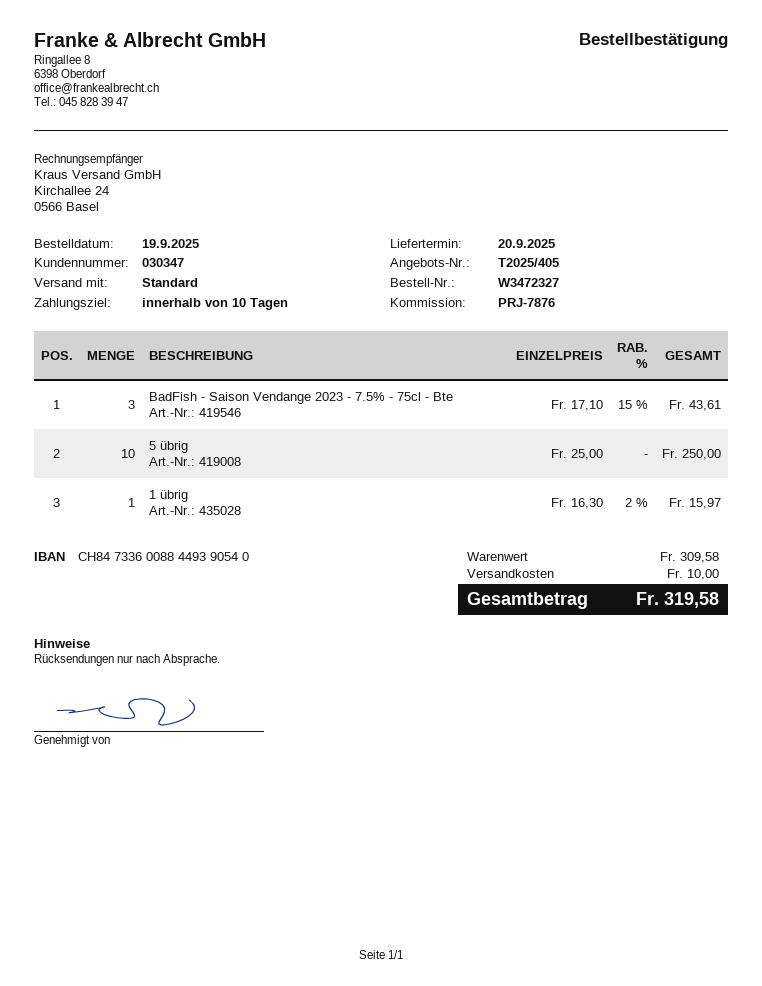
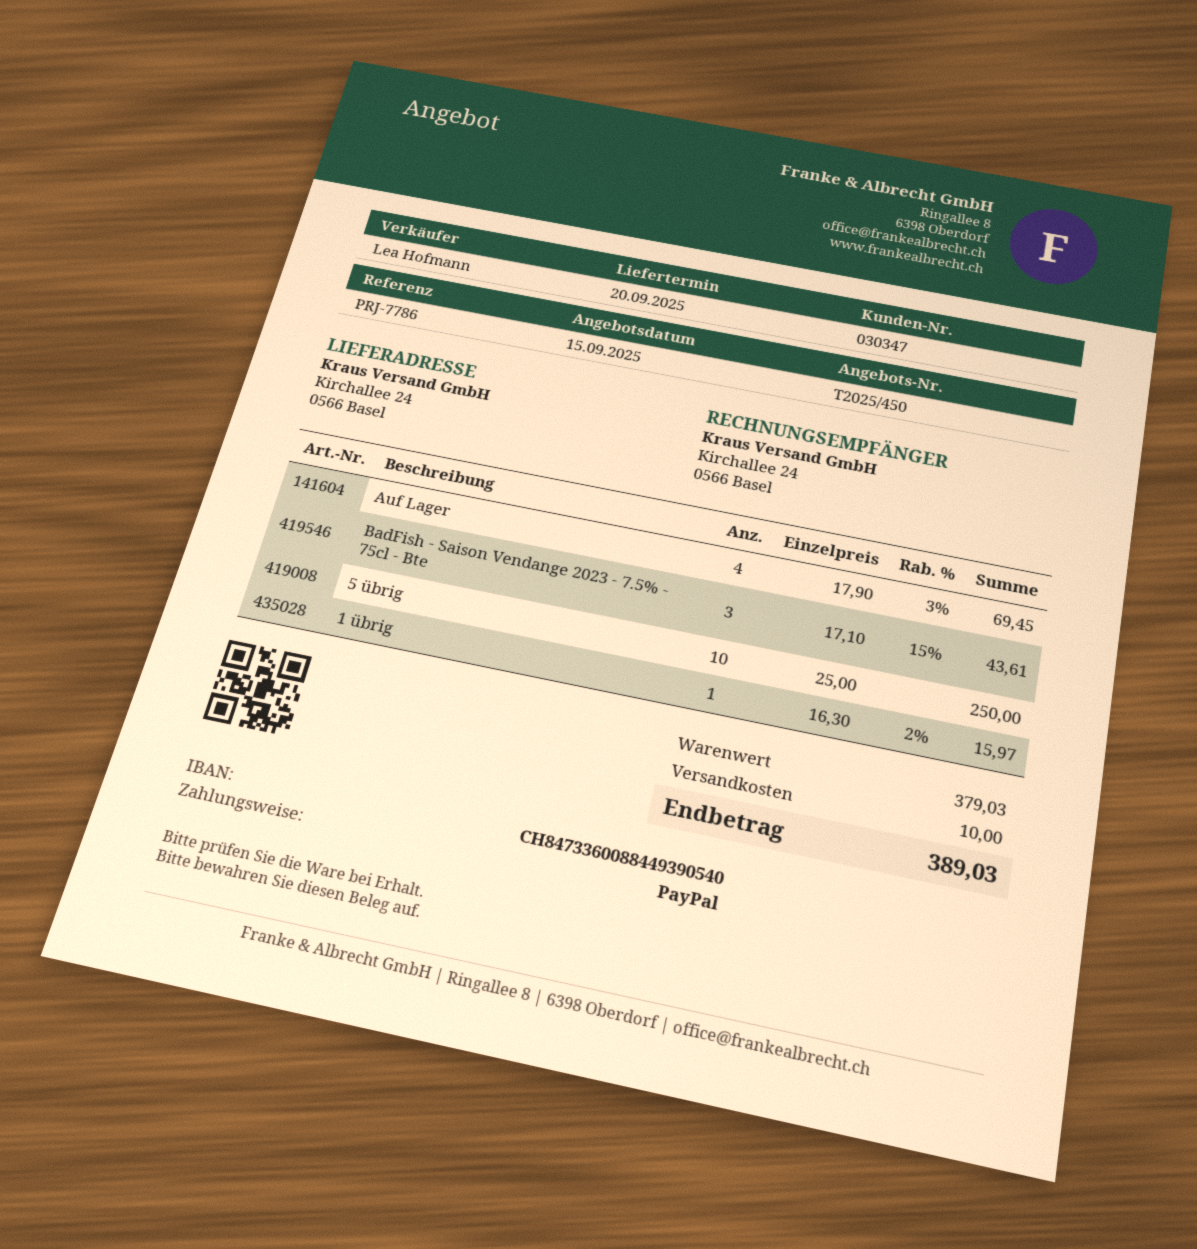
quote number: T2025/405 -> T2025/450
reference: PRJ-7876 -> PRJ-7786
Auf Lager: none -> 4 x 17.90 - 3% = 69.45
subtotal: 309.58 -> 379.03
total: 319.58 -> 389.03

